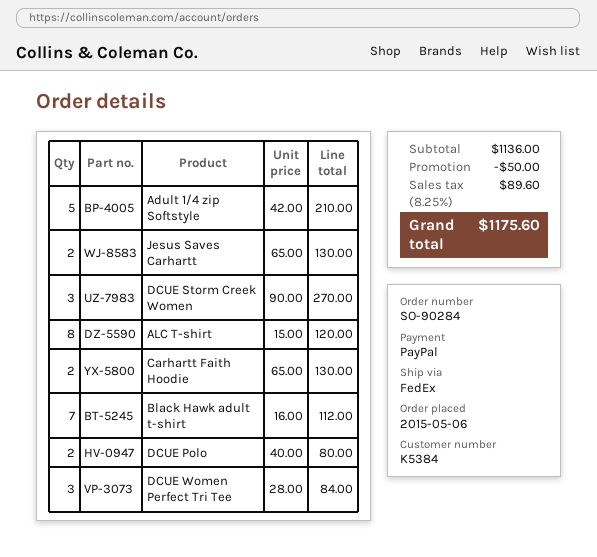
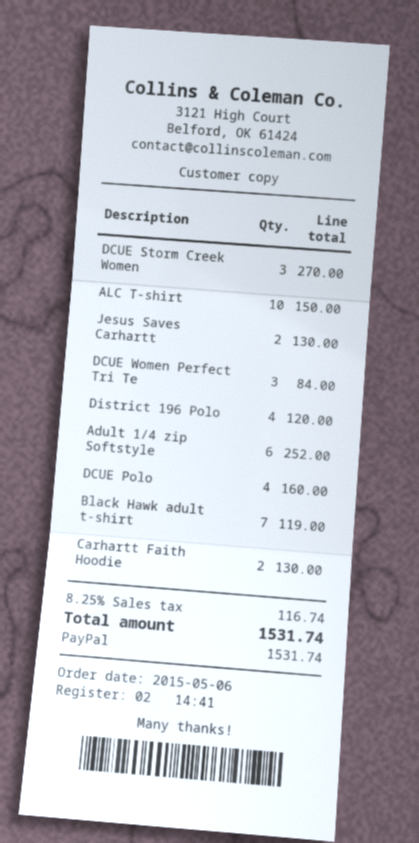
Adult 1/4 zip Softstyle: 5 for 210.00 -> 6 for 252.00
ALC T-shirt: 8 for 120.00 -> 10 for 150.00
Black Hawk adult t-shirt: 7 for 112.00 -> 7 for 119.00
DCUE Polo: 2 for 80.00 -> 4 for 160.00
District 196 Polo: none -> 4 for 120.00
discount: 50.00 -> none
tax: 8.25% = 89.60 -> 8.25% = 116.74
total: 1175.60 -> 1531.74

